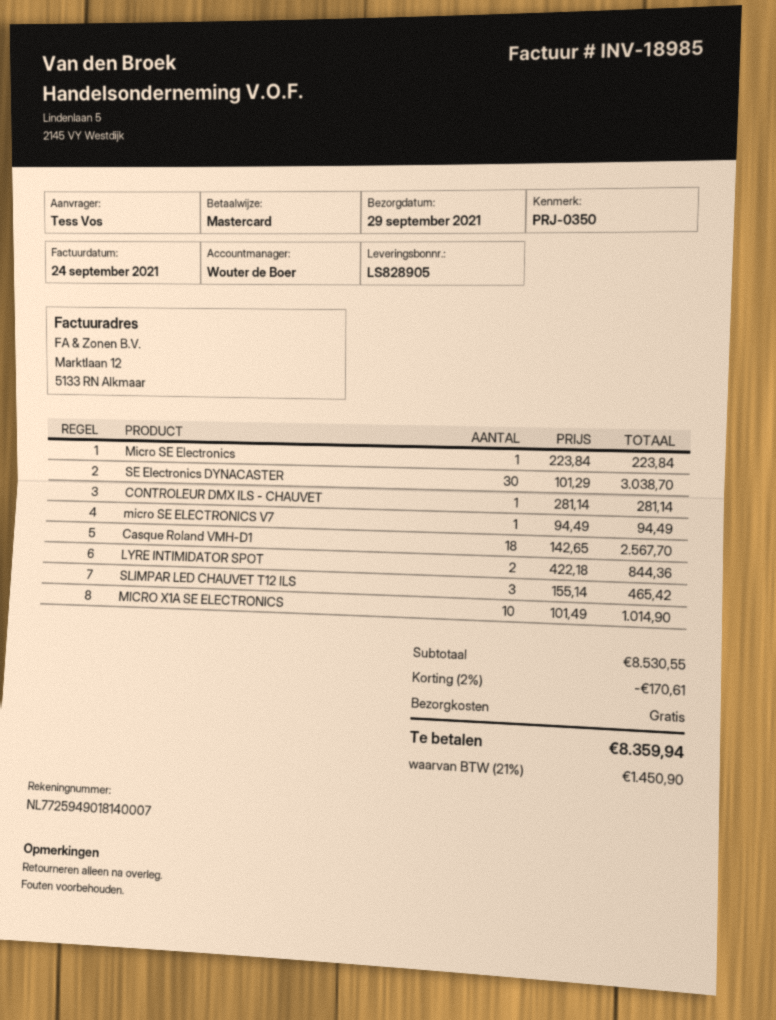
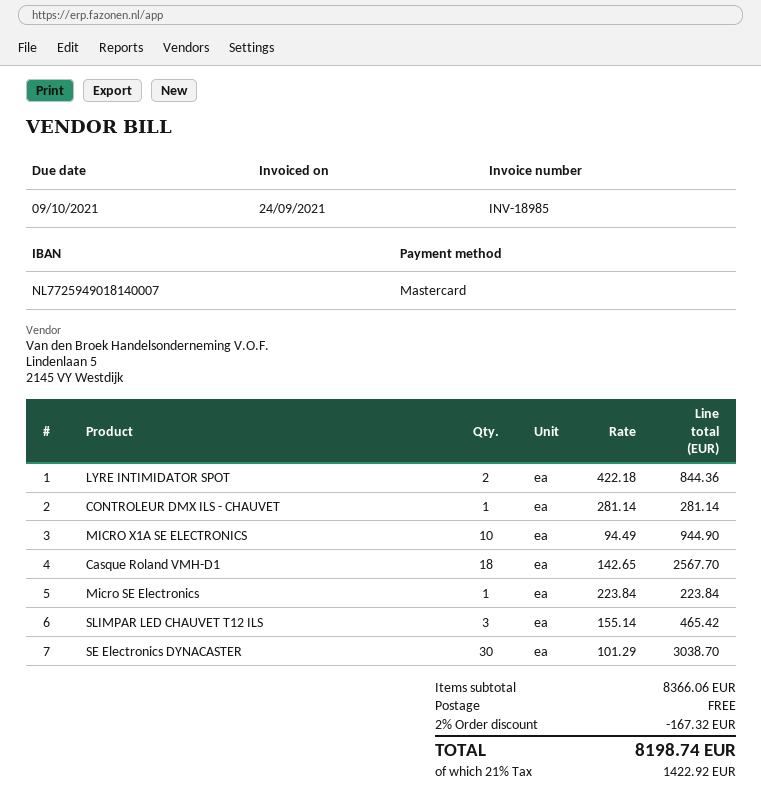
micro SE ELECTRONICS V7: 1 x 94.49 = 94.49 -> none
MICRO X1A SE ELECTRONICS: 10 x 101.49 = 1014.90 -> 10 x 94.49 = 944.90
subtotal: 8530.55 -> 8366.06
discount: 2% = 170.61 -> 2% = 167.32
tax: 21% = 1450.90 -> 21% = 1422.92
total: 8359.94 -> 8198.74

